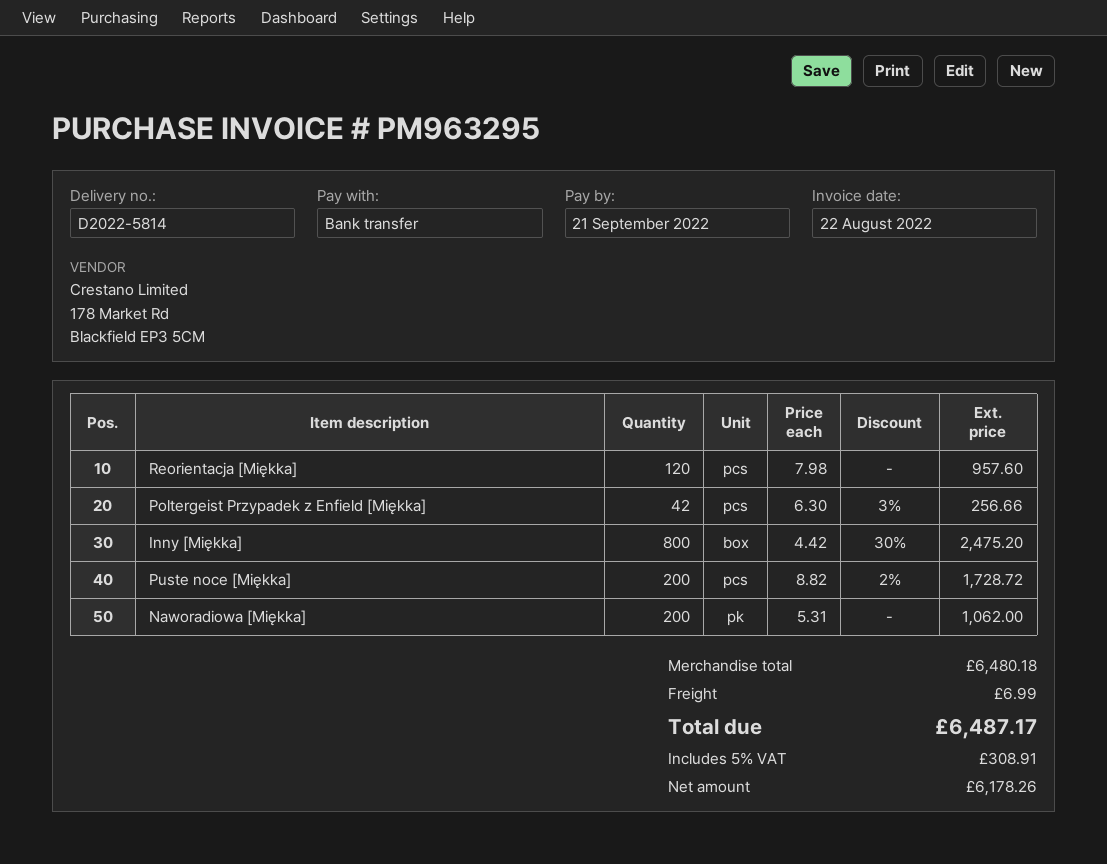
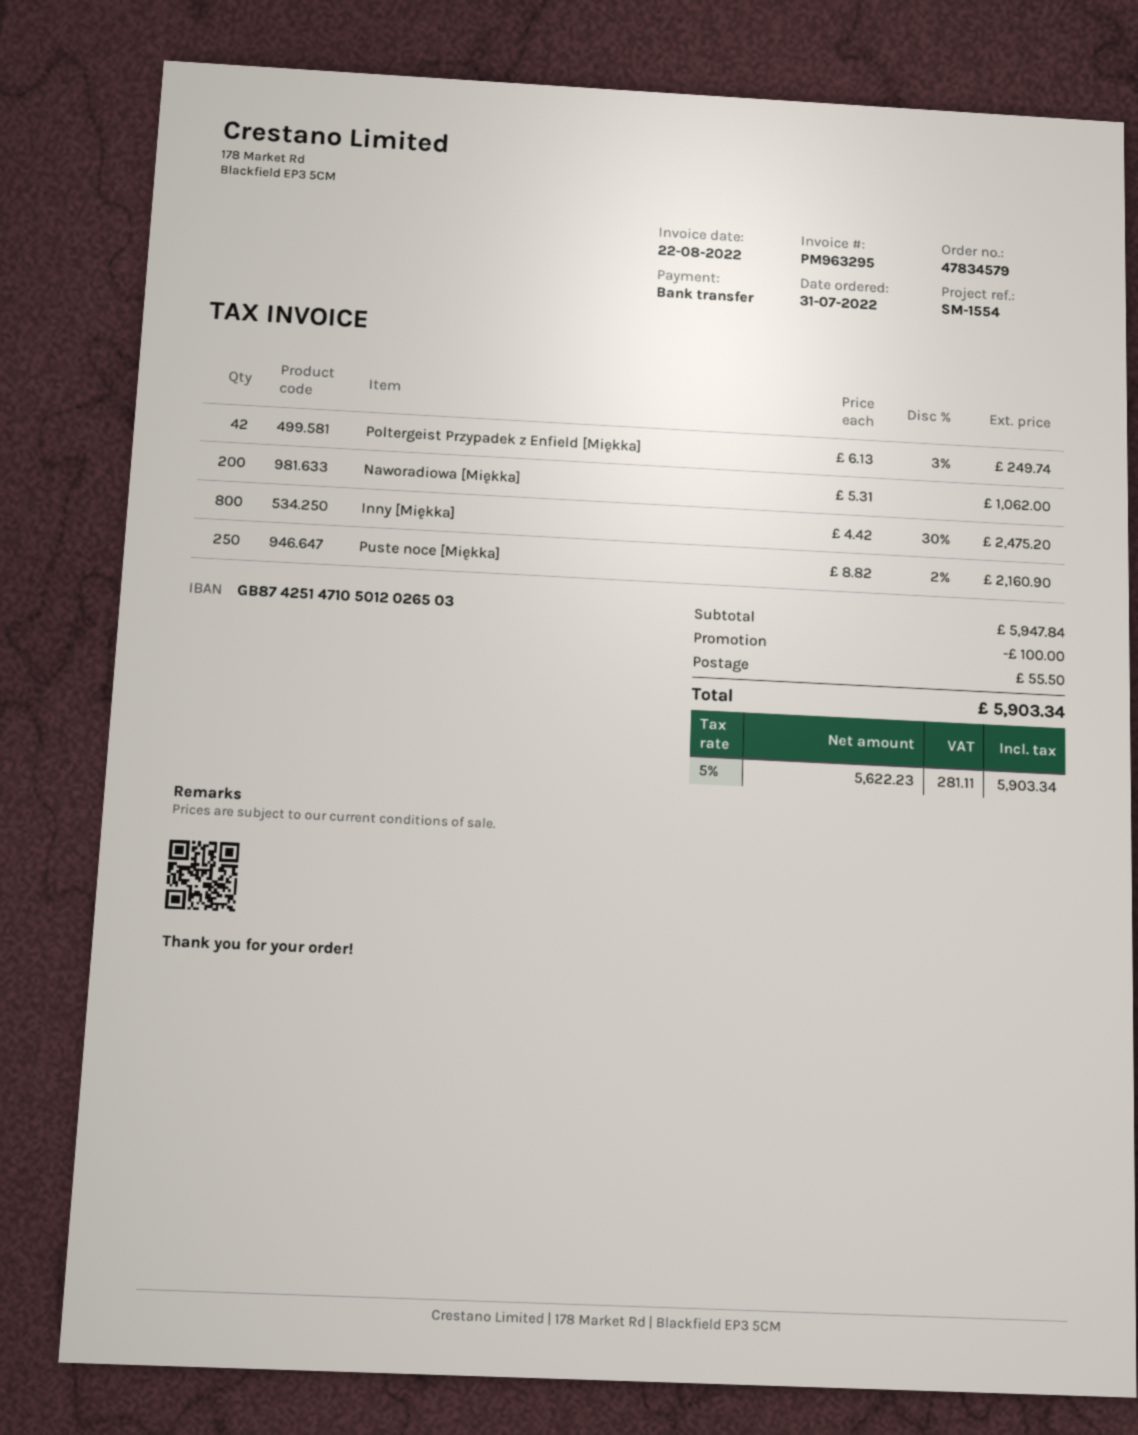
Reorientacja [Miękka]: 120 x 7.98 = 957.60 -> none
Poltergeist Przypadek z Enfield [Miękka]: 42 x 6.30 - 3% = 256.66 -> 42 x 6.13 - 3% = 249.74
Puste noce [Miękka]: 200 x 8.82 - 2% = 1728.72 -> 250 x 8.82 - 2% = 2160.90
subtotal: 6480.18 -> 5947.84
discount: none -> 100.00
shipping: 6.99 -> 55.50
net: 6178.26 -> 5622.23
tax: 5% = 308.91 -> 5% = 281.11
total: 6487.17 -> 5903.34

